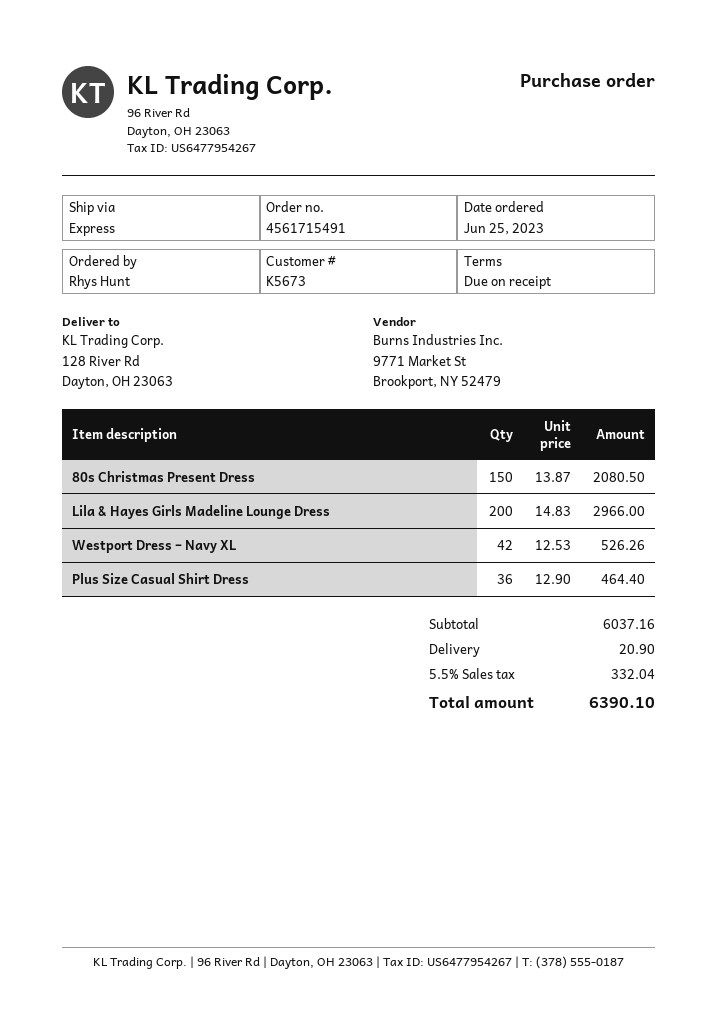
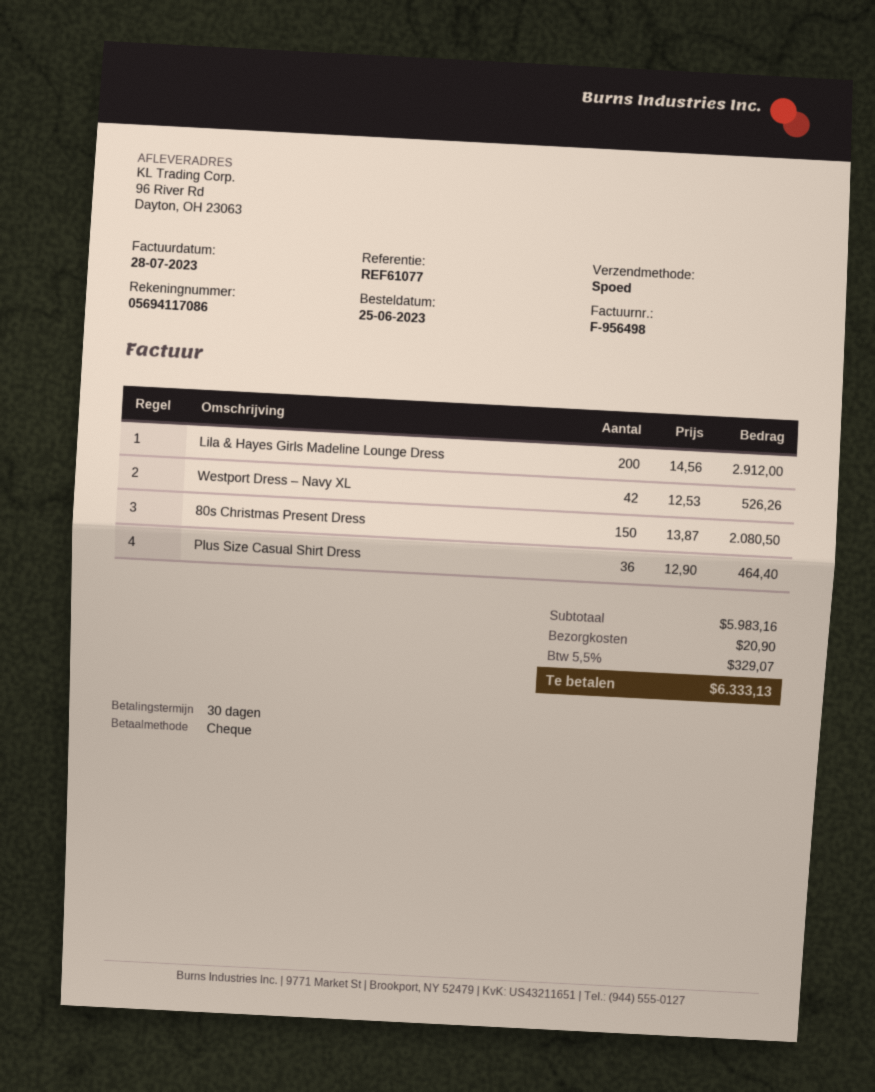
payment terms: on receipt -> 30 days
ship to: 128 River Rd, Dayton, OH 23063 -> 96 River Rd, Dayton, OH 23063
Lila & Hayes Girls Madeline Lounge Dress: 200 x 14.83 = 2966.00 -> 200 x 14.56 = 2912.00
subtotal: 6037.16 -> 5983.16
tax: 5.5% = 332.04 -> 5.5% = 329.07
total: 6390.10 -> 6333.13

